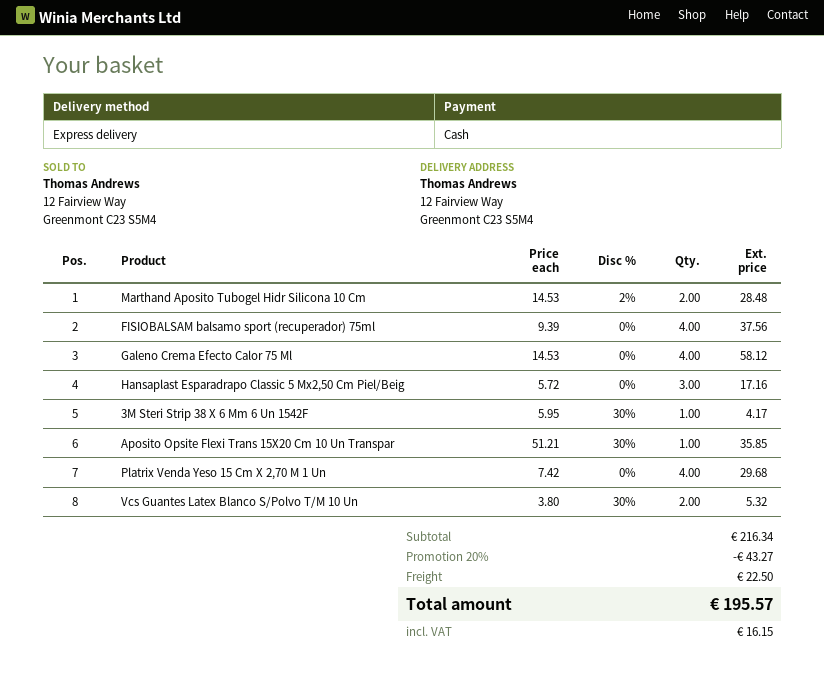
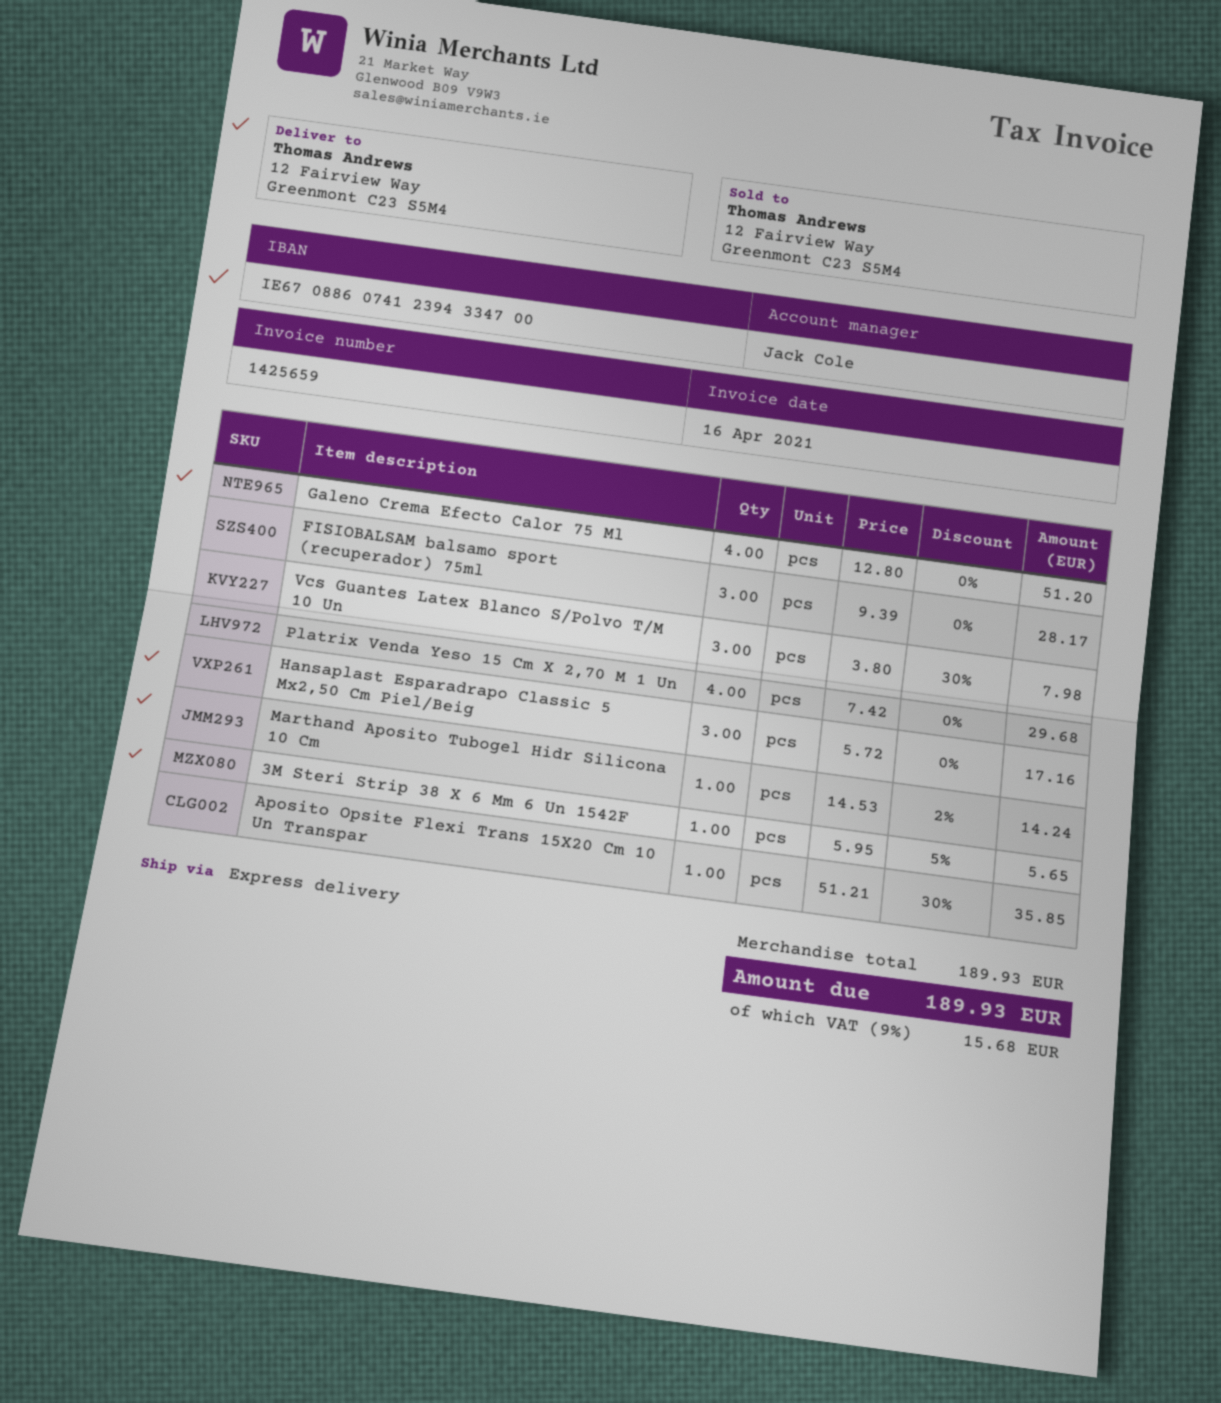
Marthand Aposito Tubogel Hidr Silicona 10 Cm: 2 x 14.53 - 2% = 28.48 -> 1 x 14.53 - 2% = 14.24
FISIOBALSAM balsamo sport (recuperador) 75ml: 4 x 9.39 = 37.56 -> 3 x 9.39 = 28.17
Galeno Crema Efecto Calor 75 Ml: 4 x 14.53 = 58.12 -> 4 x 12.80 = 51.20
3M Steri Strip 38 X 6 Mm 6 Un 1542F: 1 x 5.95 - 30% = 4.17 -> 1 x 5.95 - 5% = 5.65
Vcs Guantes Latex Blanco S/Polvo T/M 10 Un: 2 x 3.80 - 30% = 5.32 -> 3 x 3.80 - 30% = 7.98
subtotal: 216.34 -> 189.93
discount: 20% = 43.27 -> none
shipping: 22.50 -> none
tax: 16.15 -> 15.68
total: 195.57 -> 189.93

